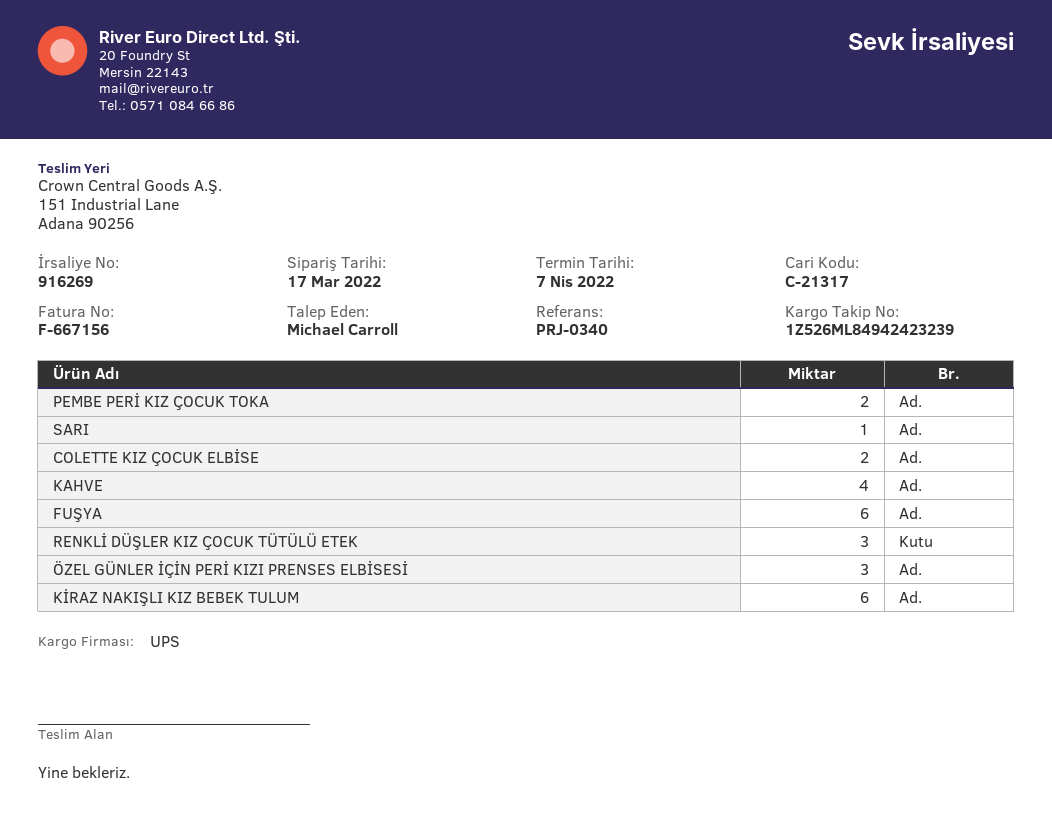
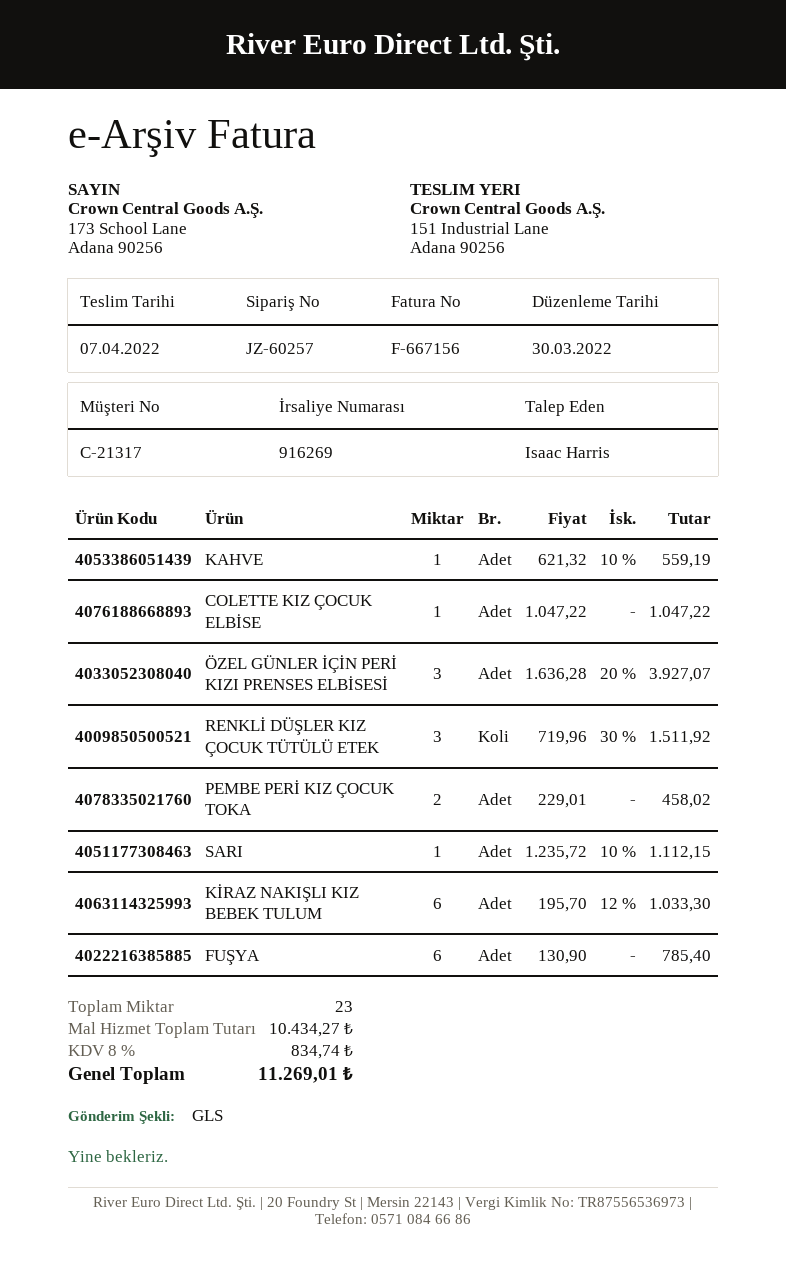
ordered by: Michael Carroll -> Isaac Harris
shipping method: UPS -> GLS
COLETTE KIZ ÇOCUK ELBİSE: 2 -> 1
KAHVE: 4 -> 1

